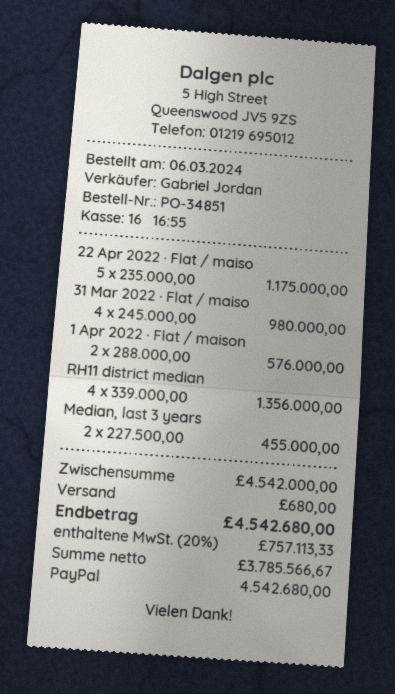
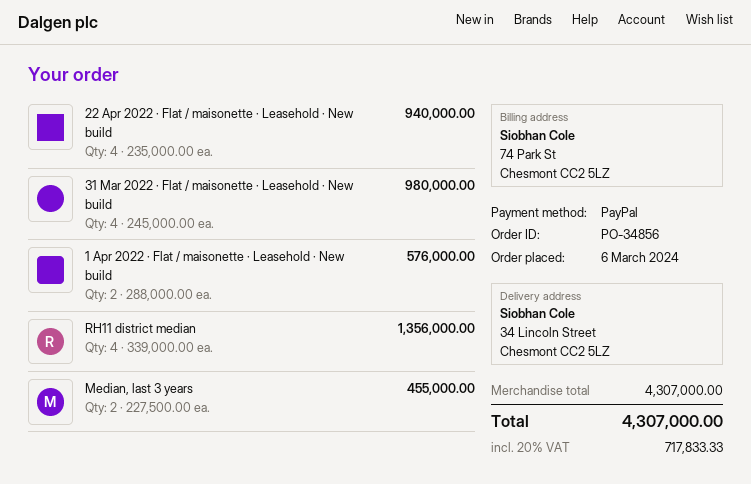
order number: PO-34851 -> PO-34856
22 Apr 2022 · Flat / maiso: 5 x 235000.00 = 1175000.00 -> 4 x 235000.00 = 940000.00
subtotal: 4542000.00 -> 4307000.00
shipping: 680.00 -> none
tax: 20% = 757113.33 -> 20% = 717833.33
total: 4542680.00 -> 4307000.00

